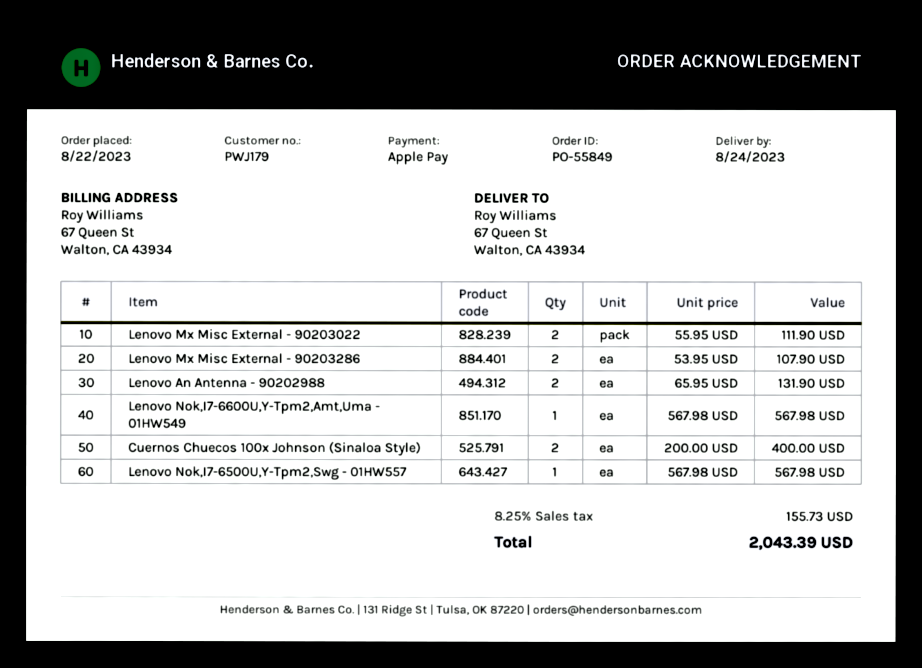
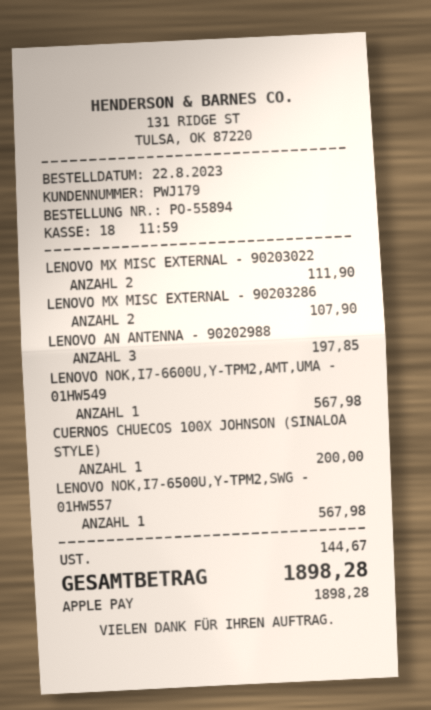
order number: PO-55849 -> PO-55894
Lenovo An Antenna - 90202988: 2 for 131.90 -> 3 for 197.85
Cuernos Chuecos 100x Johnson (Sinaloa Style): 2 for 400.00 -> 1 for 200.00
tax: 155.73 -> 144.67
total: 2043.39 -> 1898.28

